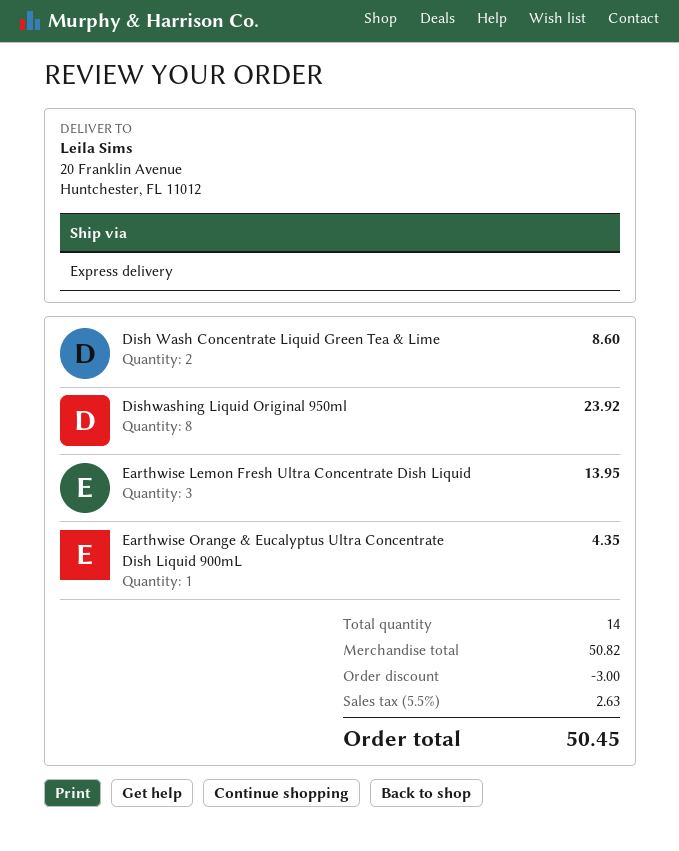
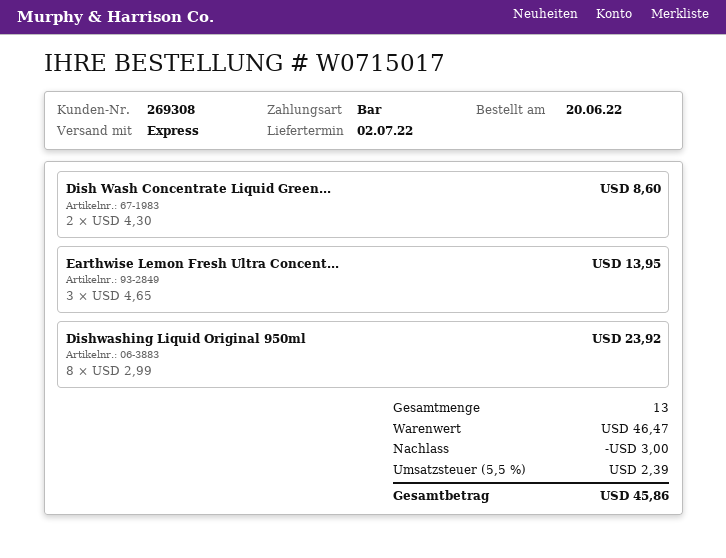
Earthwise Orange & Eucalyptus Ultra Concentrate Dish Liquid 900mL: 1 for 4.35 -> none
total quantity: 14 -> 13
subtotal: 50.82 -> 46.47
tax: 5.5% = 2.63 -> 5.5% = 2.39
total: 50.45 -> 45.86

